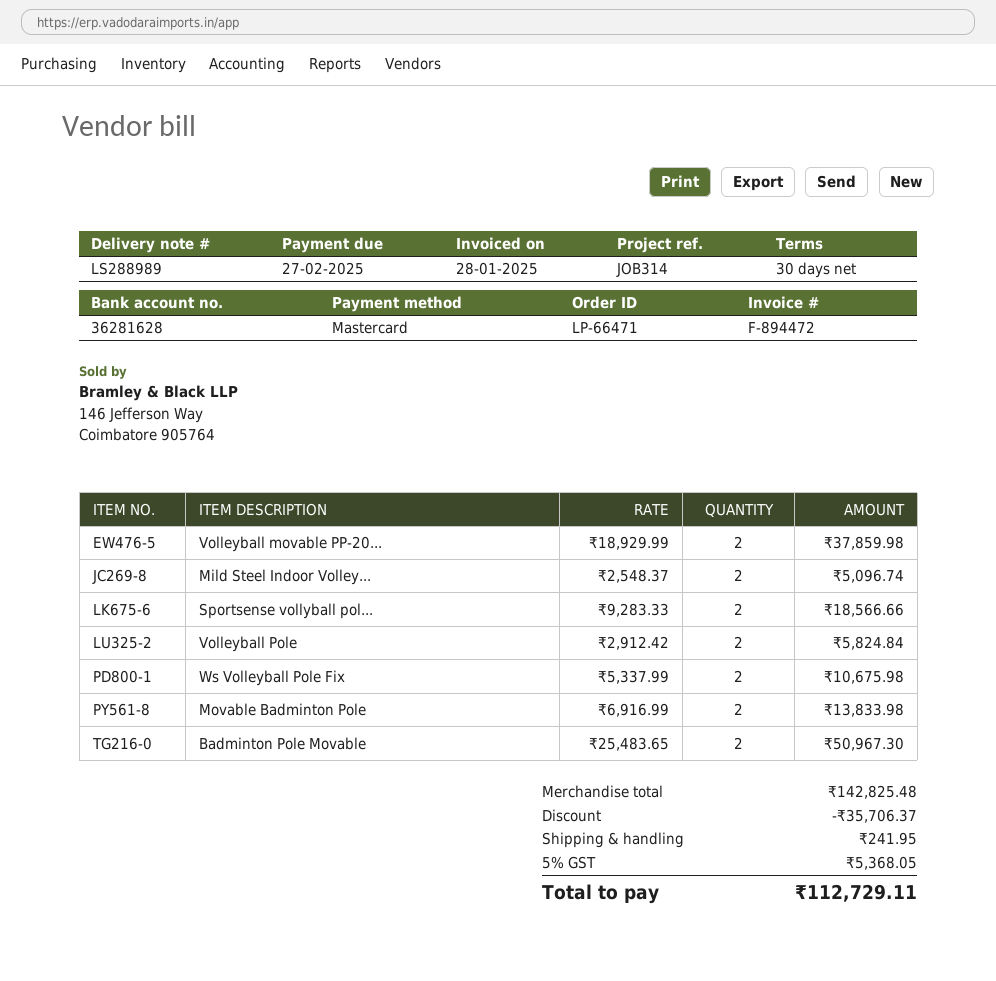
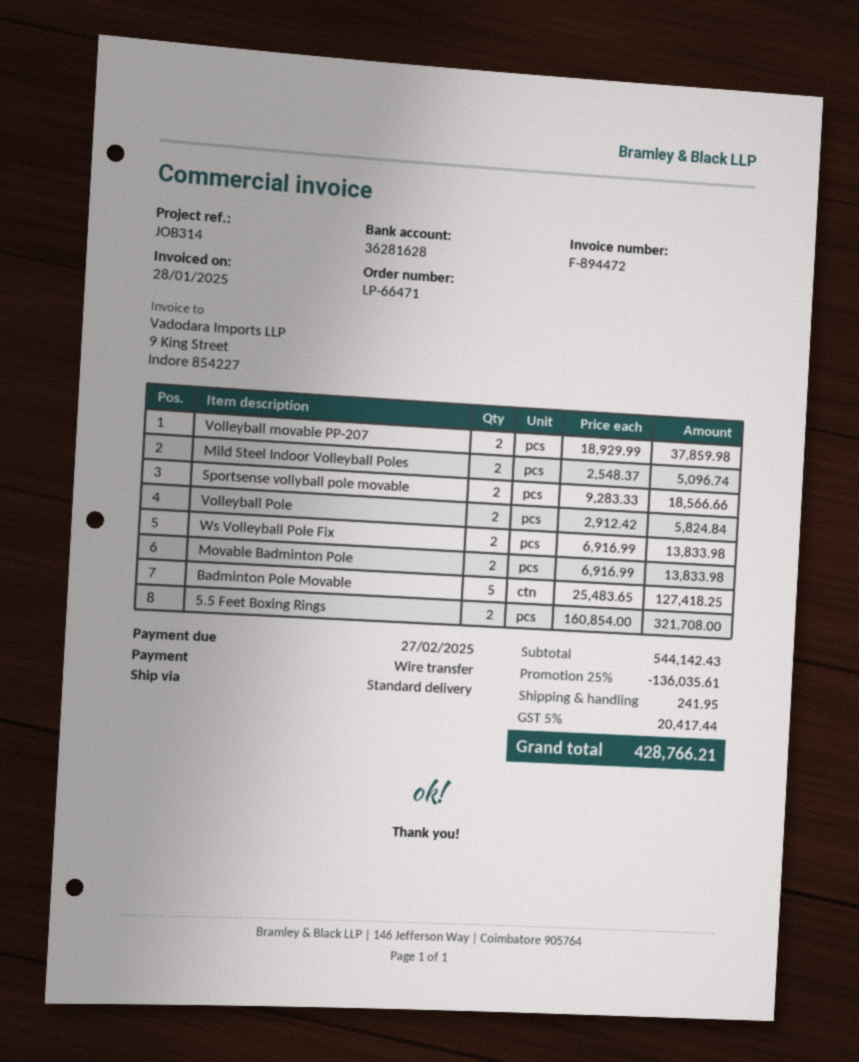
payment method: Mastercard -> bank transfer
Ws Volleyball Pole Fix: 2 x 5337.99 = 10675.98 -> 2 x 6916.99 = 13833.98
Badminton Pole Movable: 2 x 25483.65 = 50967.30 -> 5 x 25483.65 = 127418.25
5.5 Feet Boxing Rings: none -> 2 x 160854.00 = 321708.00
subtotal: 142825.48 -> 544142.43
discount: 35706.37 -> 136035.61
tax: 5% = 5368.05 -> 5% = 20417.44
total: 112729.11 -> 428766.21

